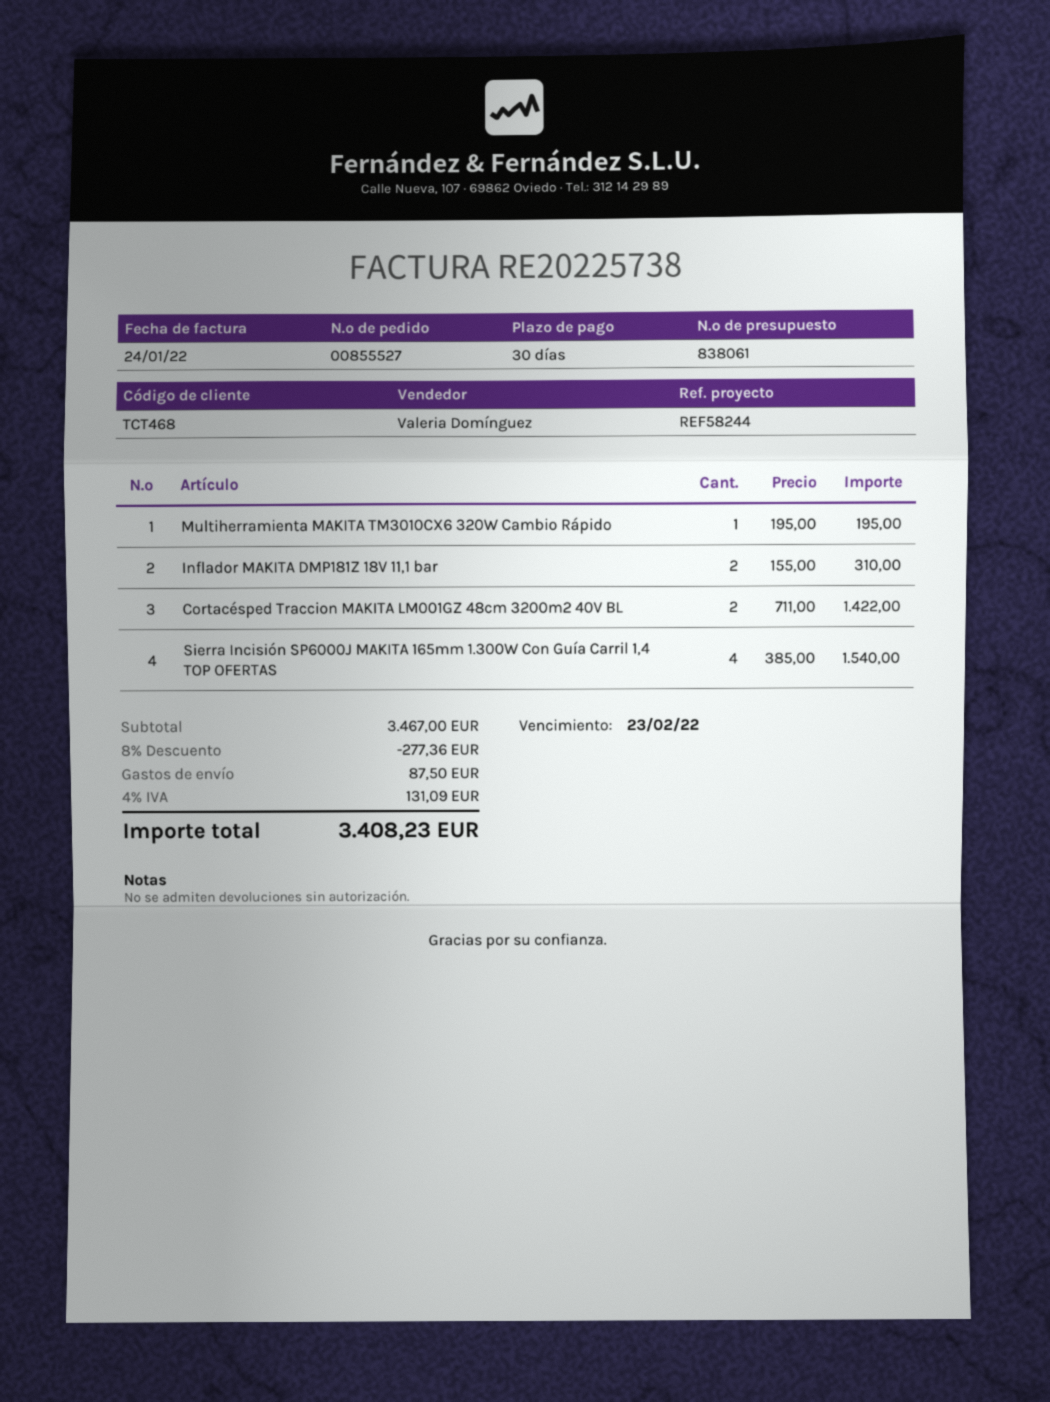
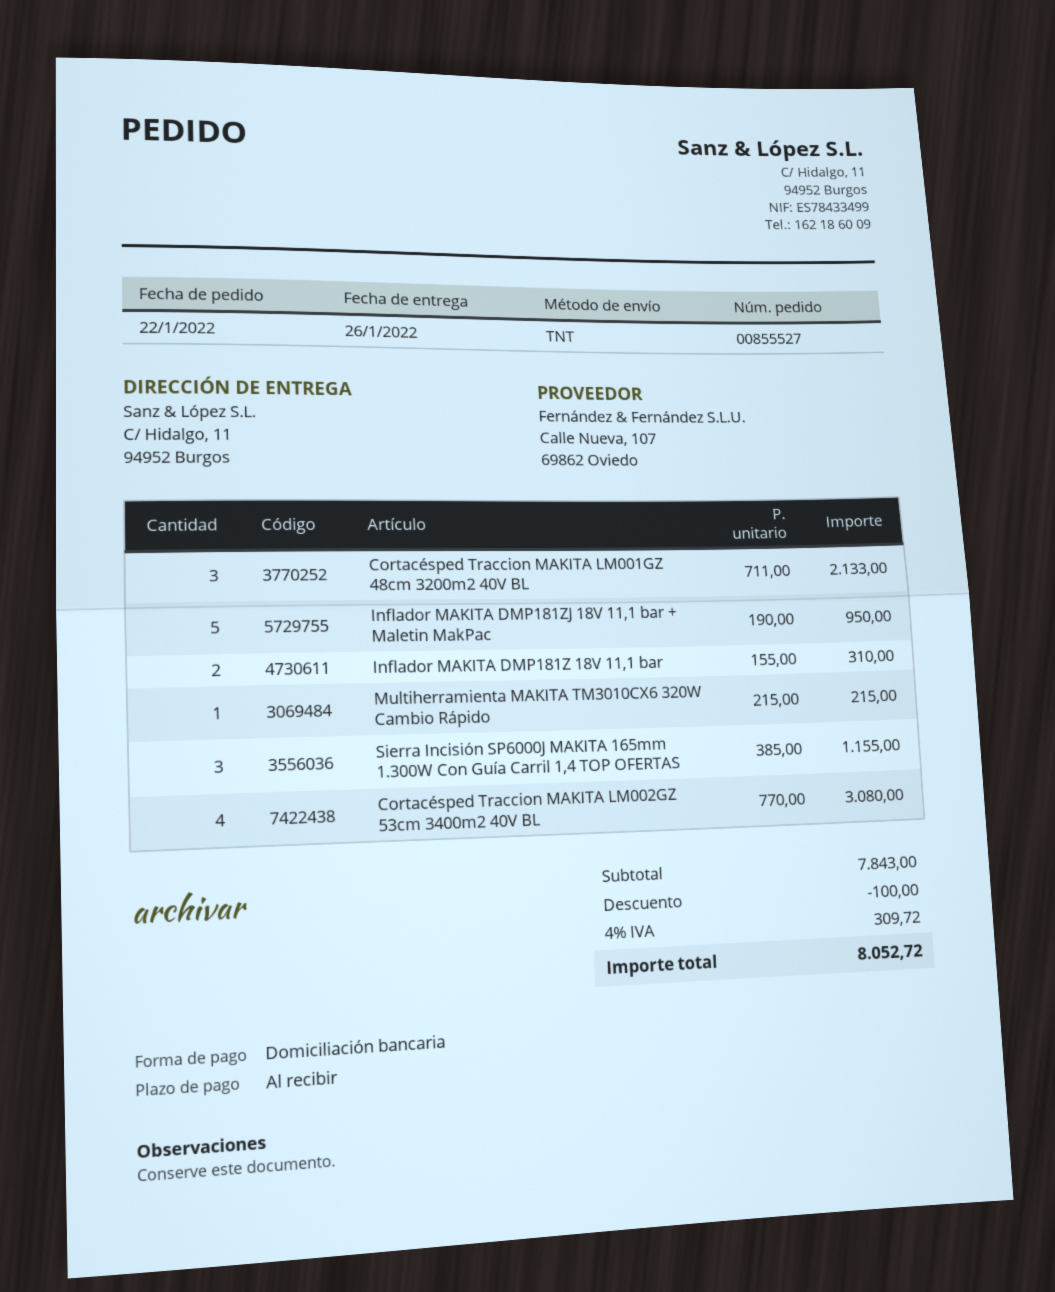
payment terms: 30 days -> on receipt
Multiherramienta MAKITA TM3010CX6 320W Cambio Rápido: 1 x 195.00 = 195.00 -> 1 x 215.00 = 215.00
Cortacésped Traccion MAKITA LM001GZ 48cm 3200m2 40V BL: 2 x 711.00 = 1422.00 -> 3 x 711.00 = 2133.00
Sierra Incisión SP6000J MAKITA 165mm 1.300W Con Guía Carril 1,4 TOP OFERTAS: 4 x 385.00 = 1540.00 -> 3 x 385.00 = 1155.00
Inflador MAKITA DMP181ZJ 18V 11,1 bar + Maletin MakPac: none -> 5 x 190.00 = 950.00
Cortacésped Traccion MAKITA LM002GZ 53cm 3400m2 40V BL: none -> 4 x 770.00 = 3080.00
subtotal: 3467.00 -> 7843.00
discount: 277.36 -> 100.00
shipping: 87.50 -> none
tax: 4% = 131.09 -> 4% = 309.72
total: 3408.23 -> 8052.72

